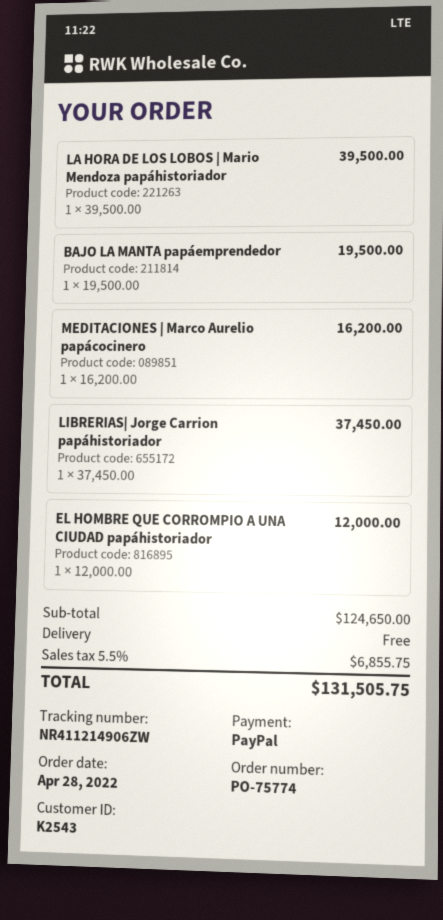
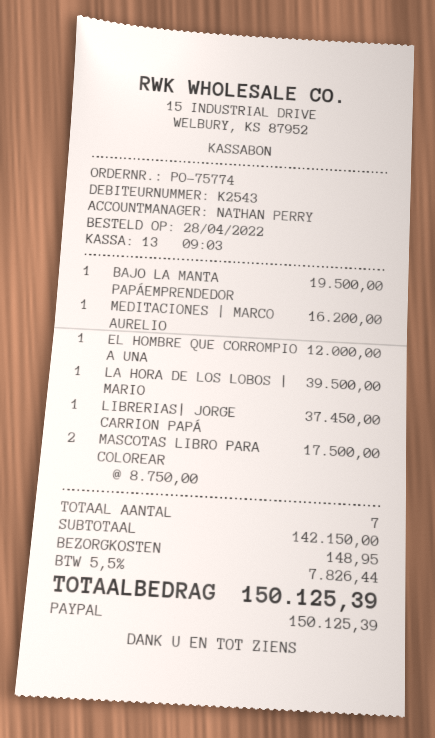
MASCOTAS LIBRO PARA COLOREAR: none -> 2 x 8750.00 = 17500.00
subtotal: 124650.00 -> 142150.00
shipping: 0.00 -> 148.95
tax: 5.5% = 6855.75 -> 5.5% = 7826.44
total: 131505.75 -> 150125.39

